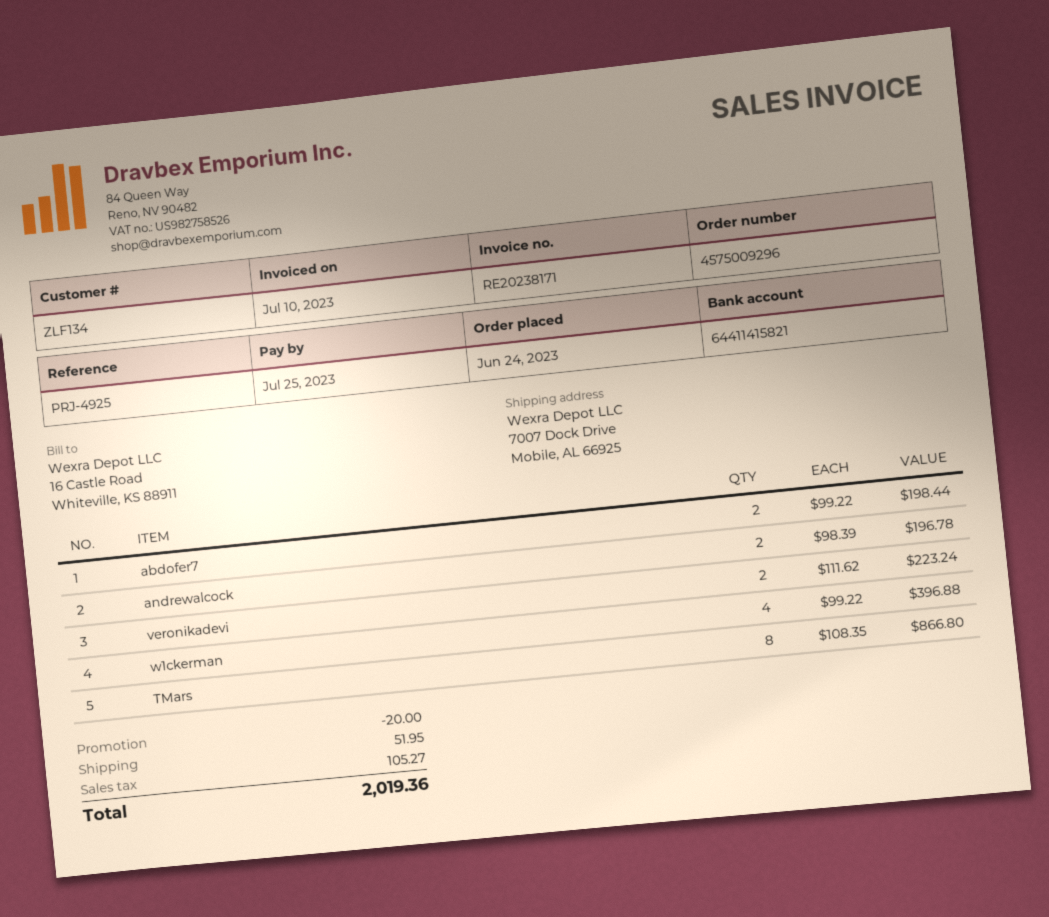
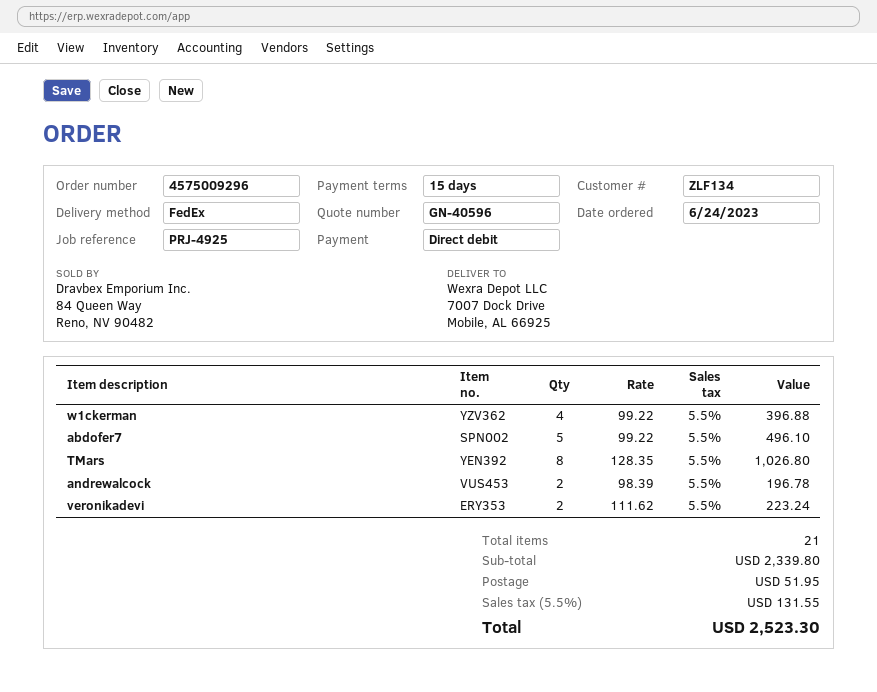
abdofer7: 2 x 99.22 = 198.44 -> 5 x 99.22 = 496.10
TMars: 8 x 108.35 = 866.80 -> 8 x 128.35 = 1026.80
discount: 20.00 -> none
tax: 105.27 -> 131.55
total: 2019.36 -> 2523.30

